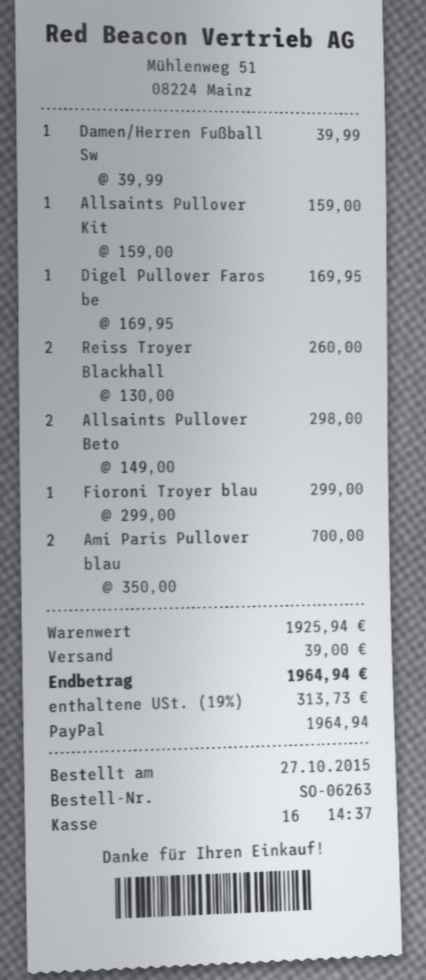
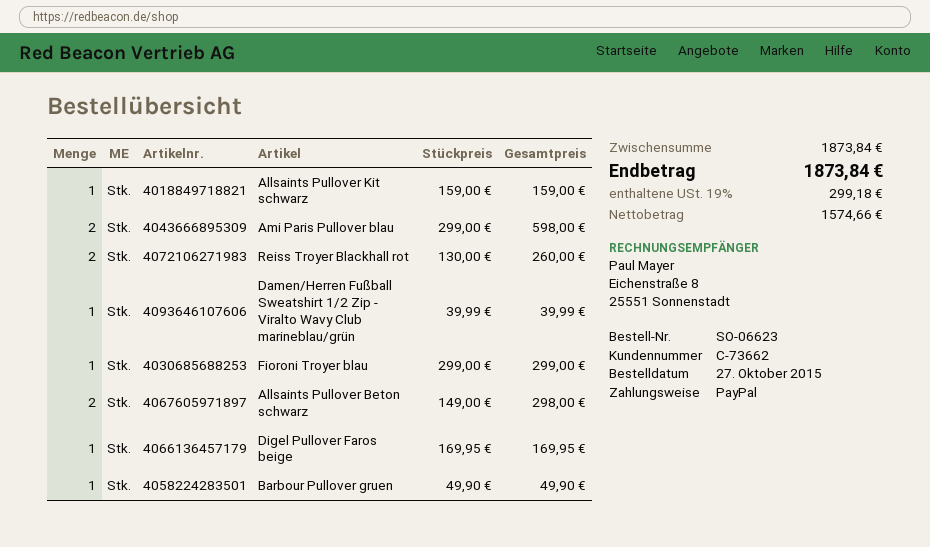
order number: SO-06263 -> SO-06623
Ami Paris Pullover blau: 2 x 350.00 = 700.00 -> 2 x 299.00 = 598.00
Barbour Pullover gruen: none -> 1 x 49.90 = 49.90
subtotal: 1925.94 -> 1873.84
shipping: 39.00 -> none
tax: 19% = 313.73 -> 19% = 299.18
total: 1964.94 -> 1873.84

